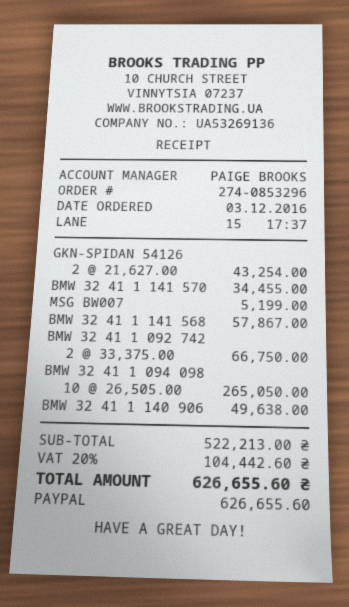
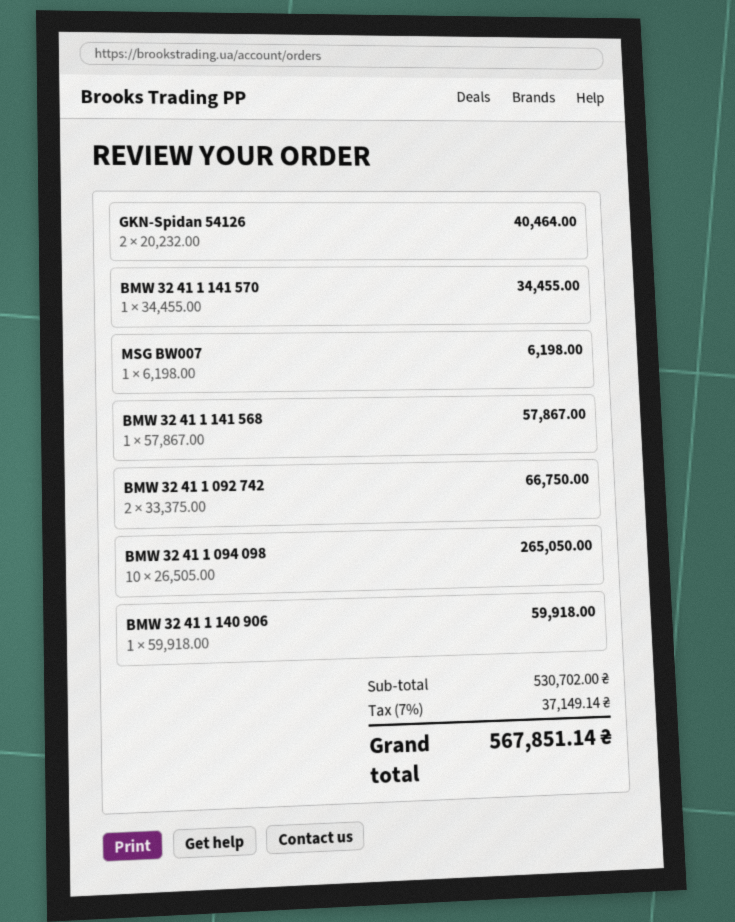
GKN-SPIDAN 54126: 2 x 21627.00 = 43254.00 -> 2 x 20232.00 = 40464.00
MSG BW007: 1 x 5199.00 = 5199.00 -> 1 x 6198.00 = 6198.00
BMW 32 41 1 140 906: 1 x 49638.00 = 49638.00 -> 1 x 59918.00 = 59918.00
subtotal: 522213.00 -> 530702.00
tax: 20% = 104442.60 -> 7% = 37149.14
total: 626655.60 -> 567851.14

